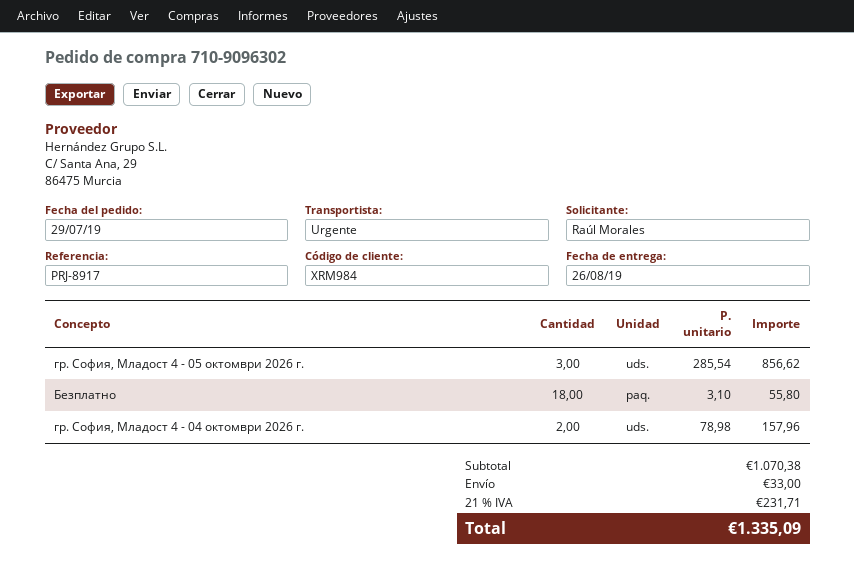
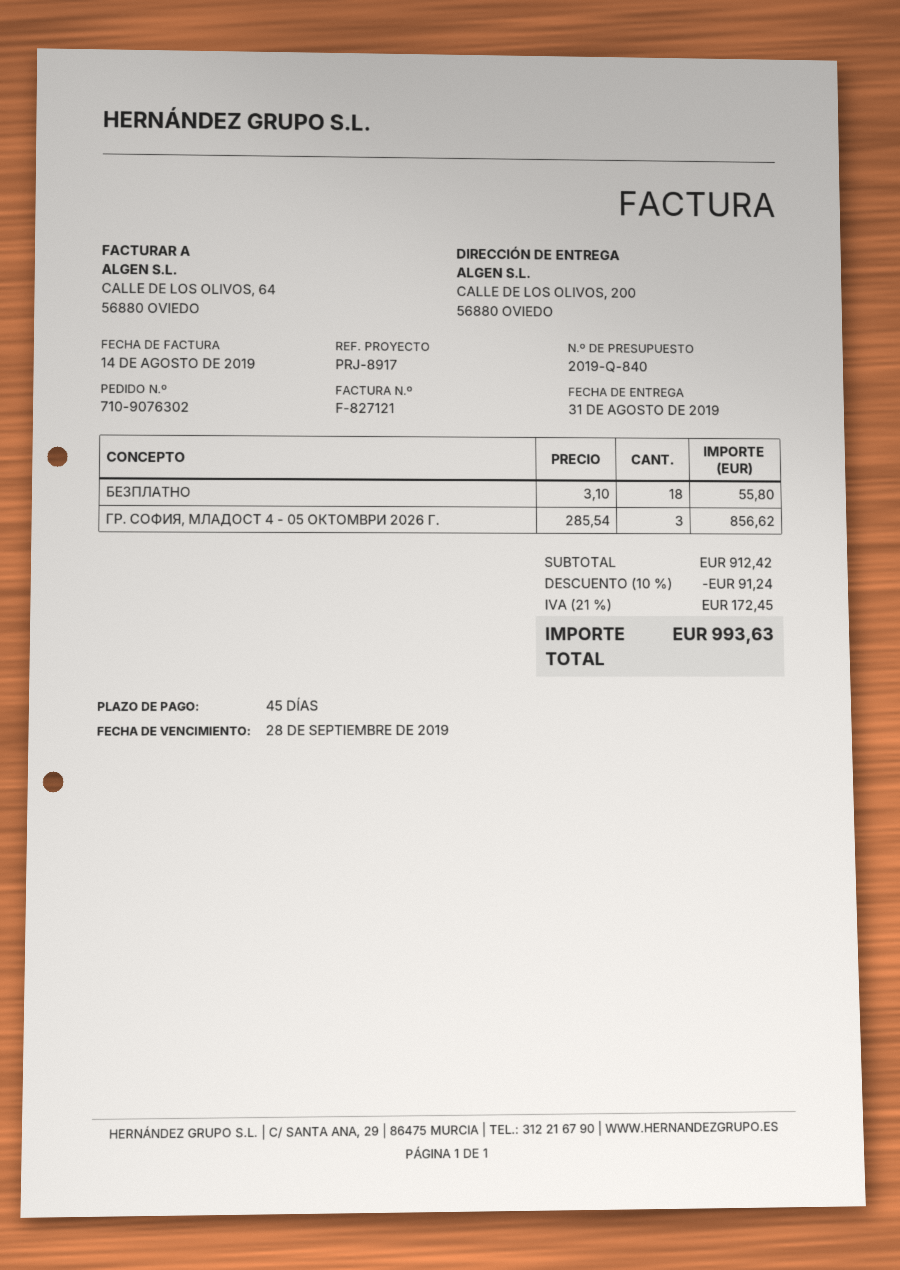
order number: 710-9096302 -> 710-9076302
delivery date: 2019-08-26 -> 2019-08-31
гр. София, Младост 4 - 04 октомври 2026 г.: 2 x 78.98 = 157.96 -> none
subtotal: 1070.38 -> 912.42
discount: none -> 10% = 91.24
shipping: 33.00 -> none
tax: 21% = 231.71 -> 21% = 172.45
total: 1335.09 -> 993.63

